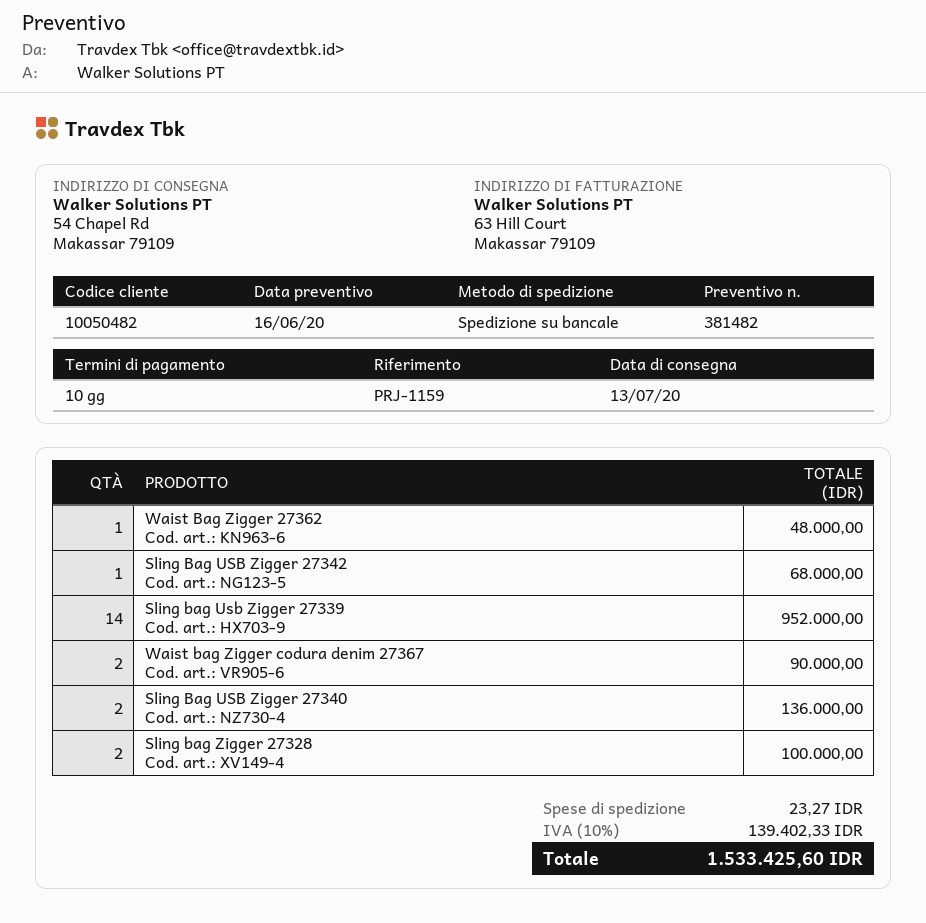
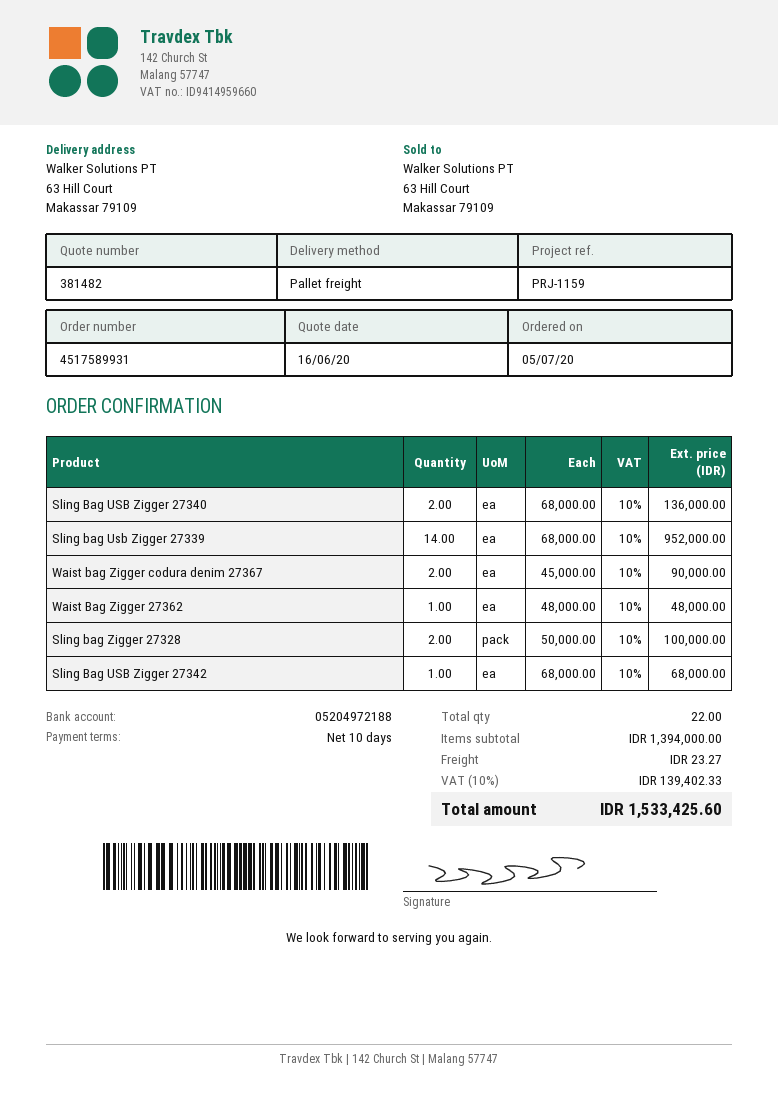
ship to: 54 Chapel Rd, Makassar 79109 -> 63 Hill Court, Makassar 79109

